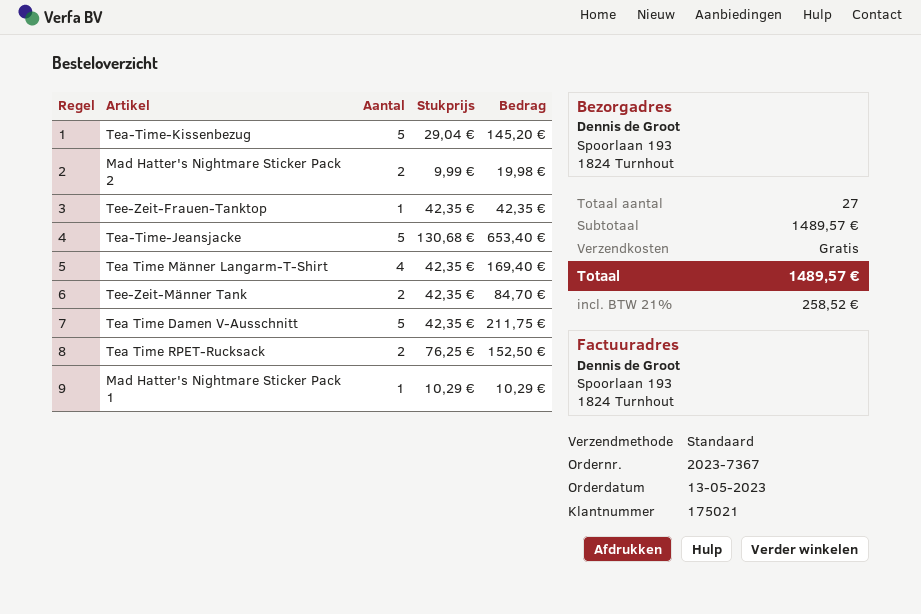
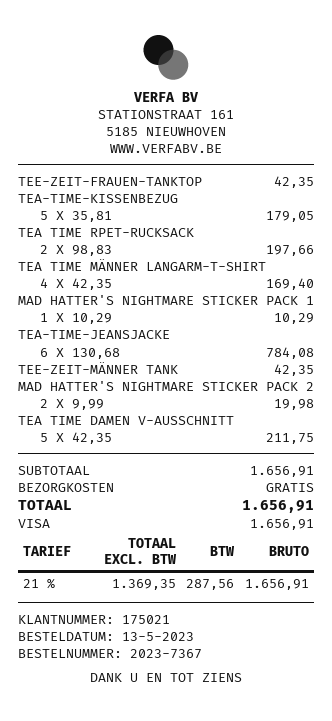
Tea-Time-Kissenbezug: 5 x 29.04 = 145.20 -> 5 x 35.81 = 179.05
Tea-Time-Jeansjacke: 5 x 130.68 = 653.40 -> 6 x 130.68 = 784.08
Tee-Zeit-Männer Tank: 2 x 42.35 = 84.70 -> 1 x 42.35 = 42.35
Tea Time RPET-Rucksack: 2 x 76.25 = 152.50 -> 2 x 98.83 = 197.66
subtotal: 1489.57 -> 1656.91
tax: 21% = 258.52 -> 21% = 287.56
total: 1489.57 -> 1656.91

